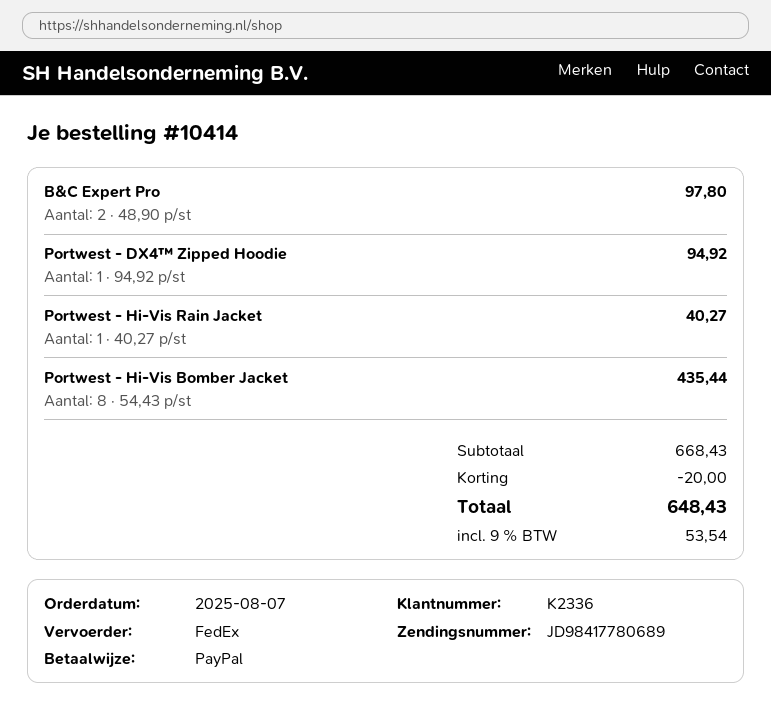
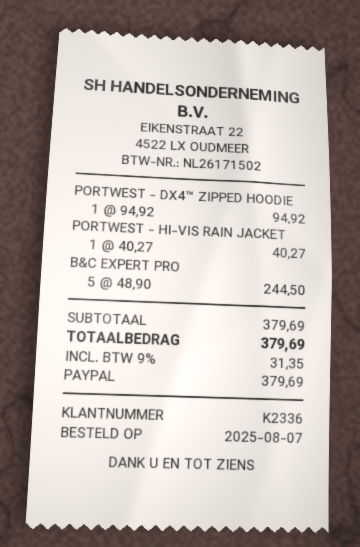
B&C Expert Pro: 2 x 48.90 = 97.80 -> 5 x 48.90 = 244.50
Portwest - Hi-Vis Bomber Jacket: 8 x 54.43 = 435.44 -> none
subtotal: 668.43 -> 379.69
discount: 20.00 -> none
tax: 9% = 53.54 -> 9% = 31.35
total: 648.43 -> 379.69

